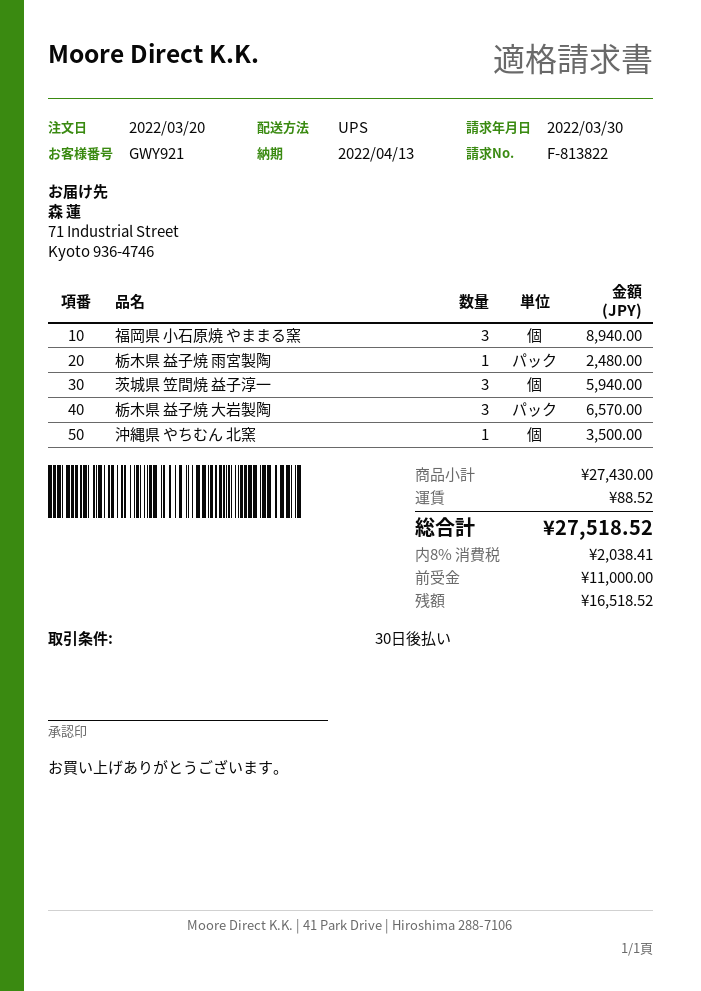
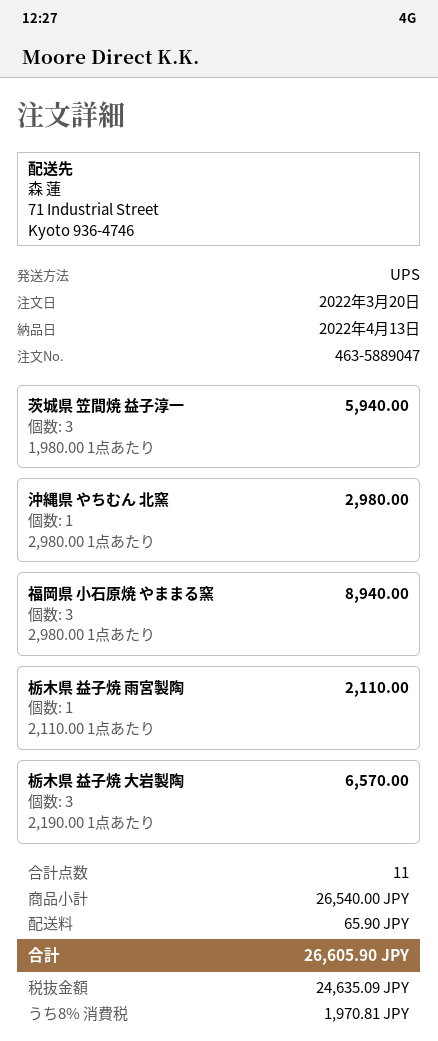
栃木県 益子焼 雨宮製陶: 1 for 2480.00 -> 1 for 2110.00
沖縄県 やちむん 北窯: 1 for 3500.00 -> 1 for 2980.00
subtotal: 27430.00 -> 26540.00
shipping: 88.52 -> 65.90
tax: 8% = 2038.41 -> 8% = 1970.81
total: 27518.52 -> 26605.90

